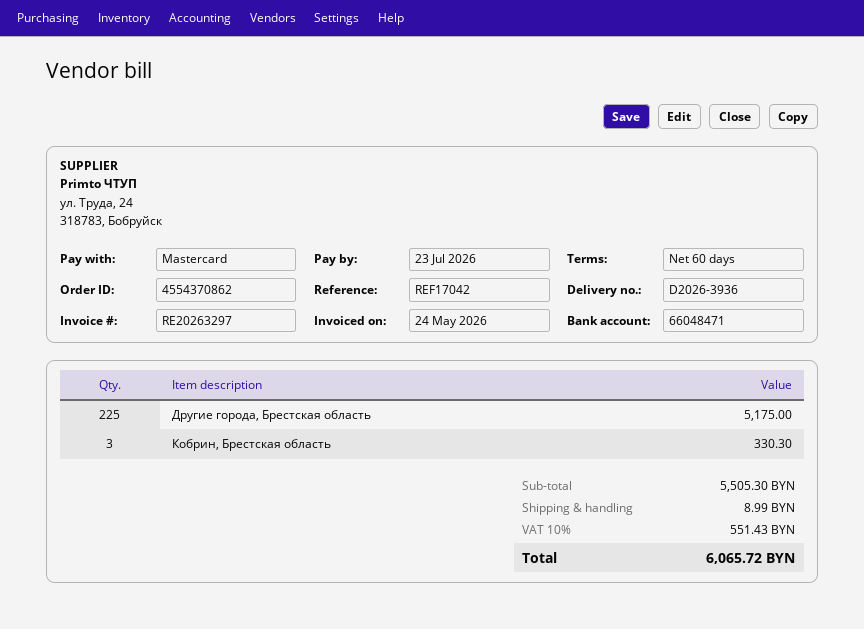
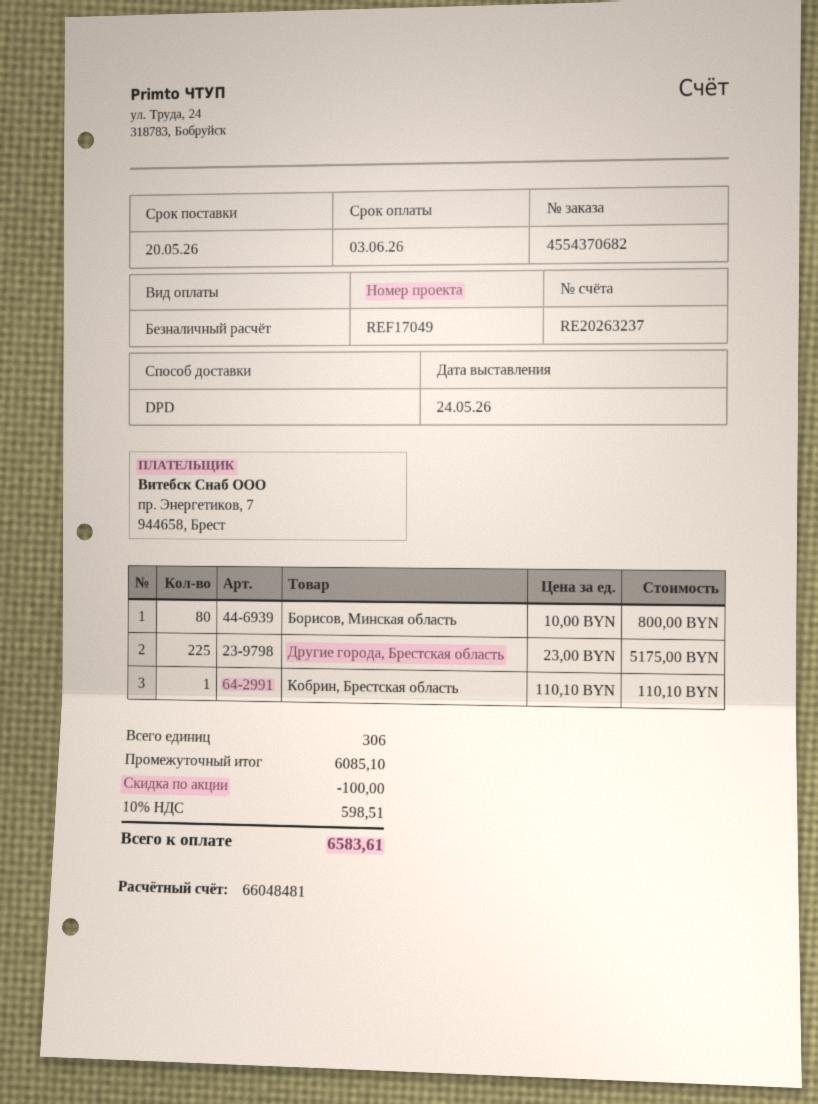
order number: 4554370862 -> 4554370682
invoice number: RE20263297 -> RE20263237
due date: 2026-07-23 -> 2026-06-03
reference: REF17042 -> REF17049
payment method: Mastercard -> bank transfer
bank account: 66048471 -> 66048481
Кобрин, Брестская область: 3 for 330.30 -> 1 for 110.10
Борисов, Минская область: none -> 80 for 800.00
subtotal: 5505.30 -> 6085.10
discount: none -> 100.00
shipping: 8.99 -> none
tax: 10% = 551.43 -> 10% = 598.51
total: 6065.72 -> 6583.61

